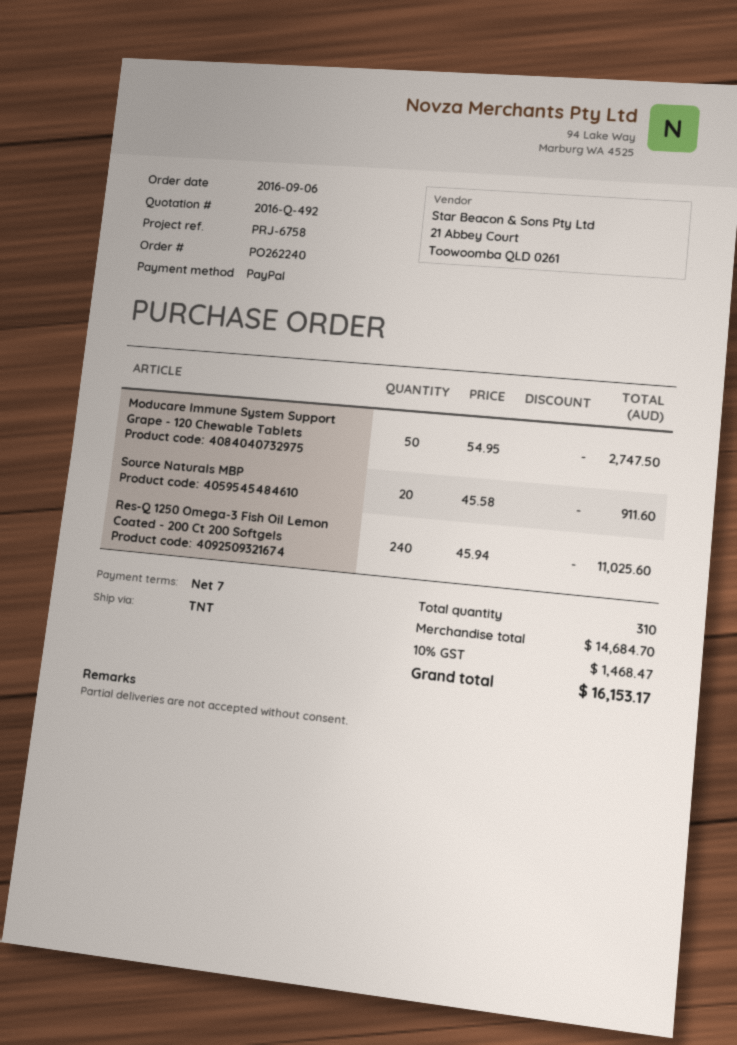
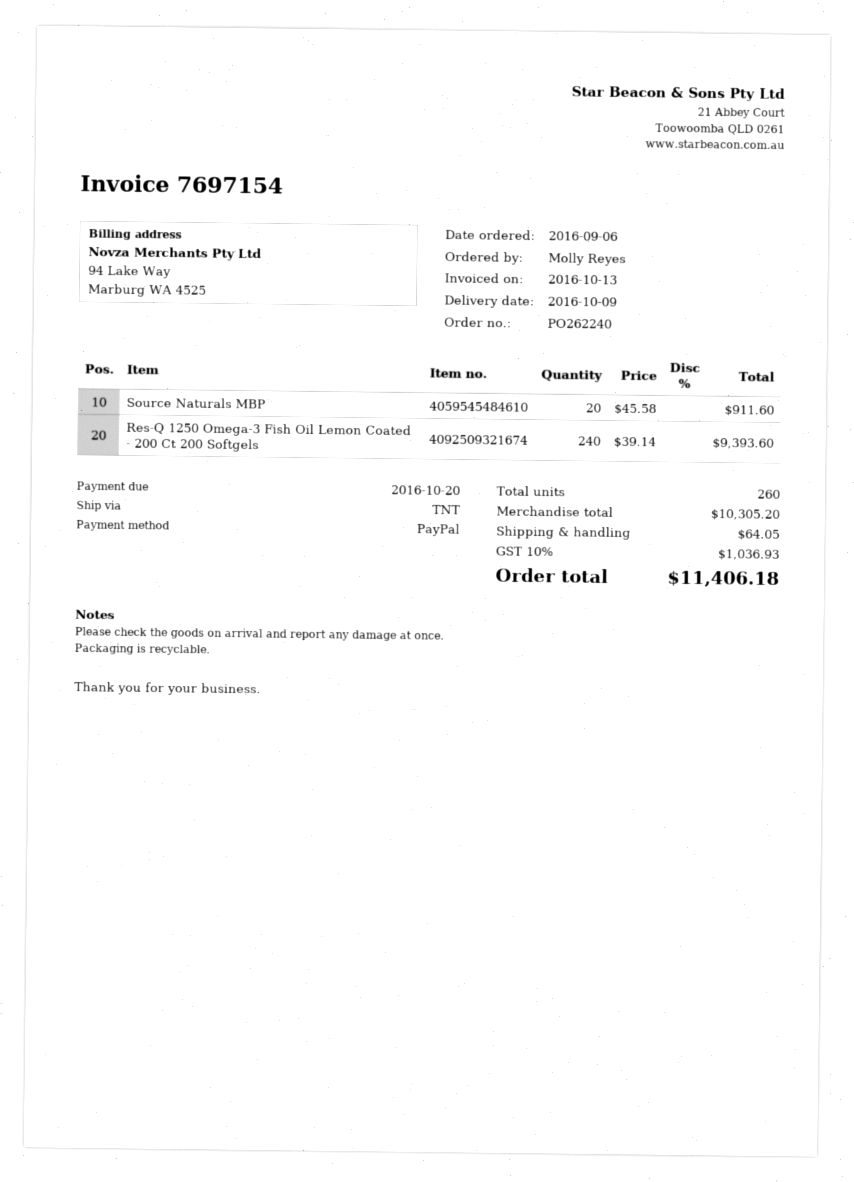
Moducare Immune System Support Grape - 120 Chewable Tablets: 50 x 54.95 = 2747.50 -> none
Res-Q 1250 Omega-3 Fish Oil Lemon Coated - 200 Ct 200 Softgels: 240 x 45.94 = 11025.60 -> 240 x 39.14 = 9393.60
total quantity: 310 -> 260
subtotal: 14684.70 -> 10305.20
shipping: none -> 64.05
tax: 10% = 1468.47 -> 10% = 1036.93
total: 16153.17 -> 11406.18

